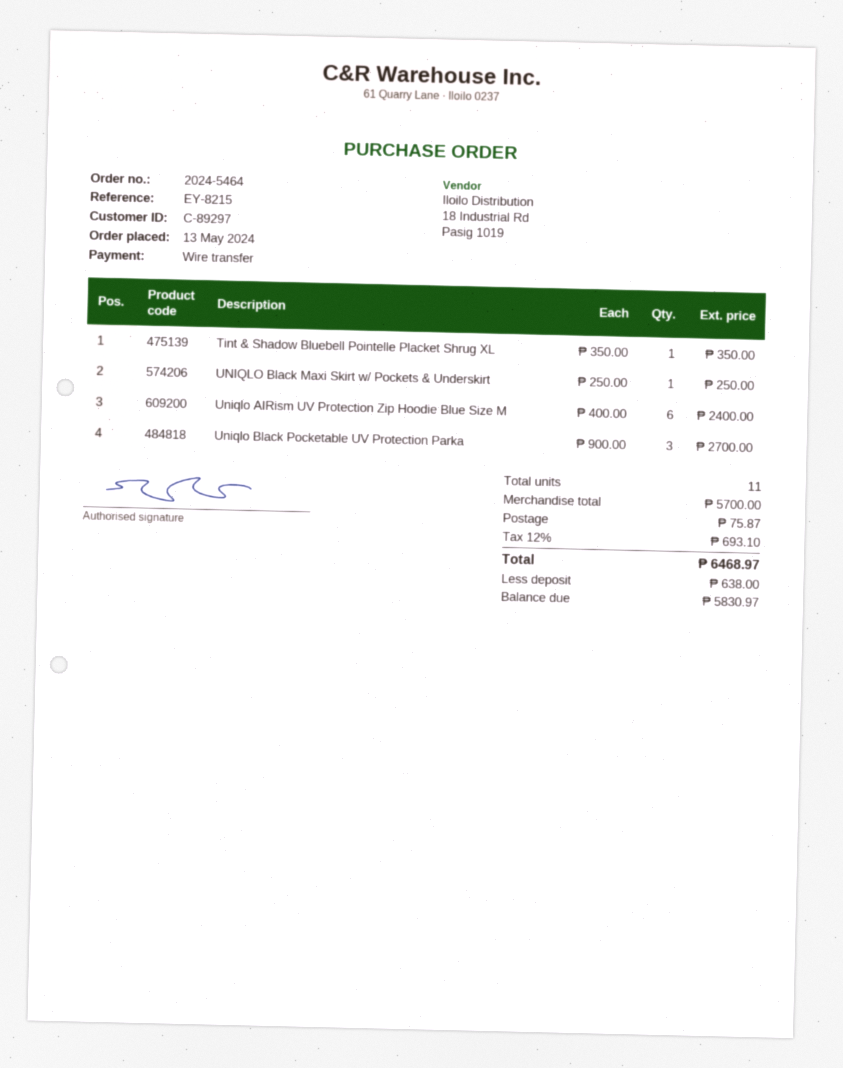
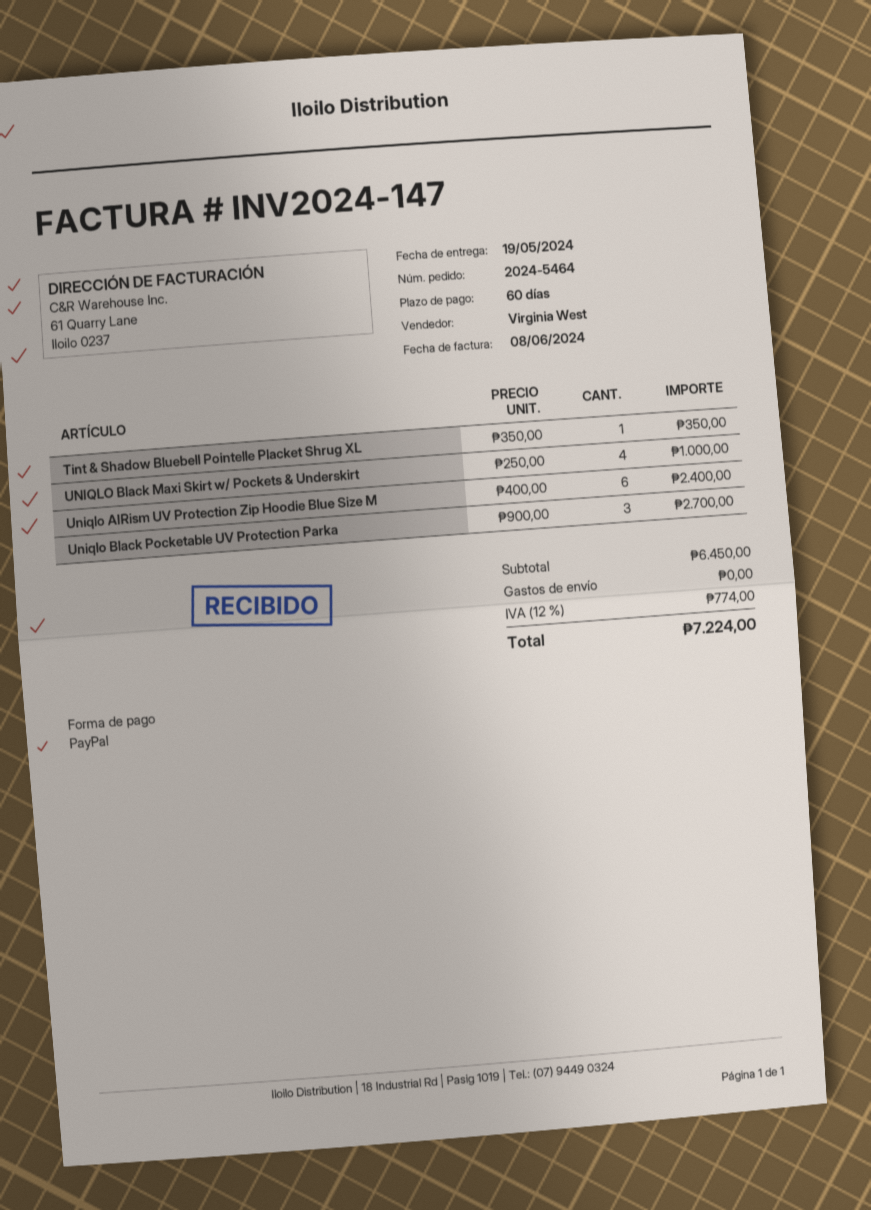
payment method: bank transfer -> PayPal
UNIQLO Black Maxi Skirt w/ Pockets & Underskirt: 1 x 250.00 = 250.00 -> 4 x 250.00 = 1000.00
subtotal: 5700.00 -> 6450.00
shipping: 75.87 -> 0.00
tax: 12% = 693.10 -> 12% = 774.00
total: 6468.97 -> 7224.00

